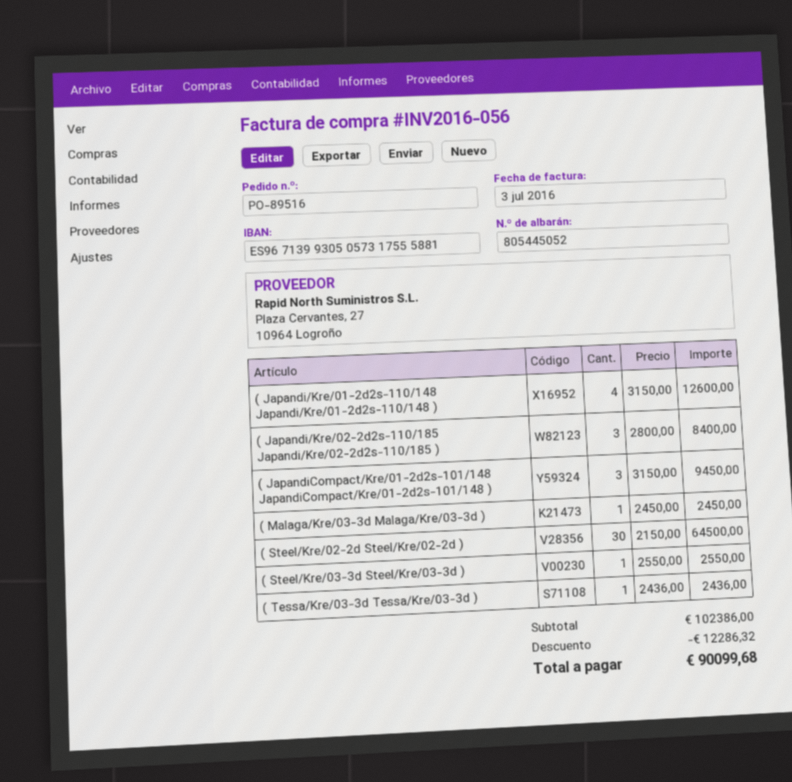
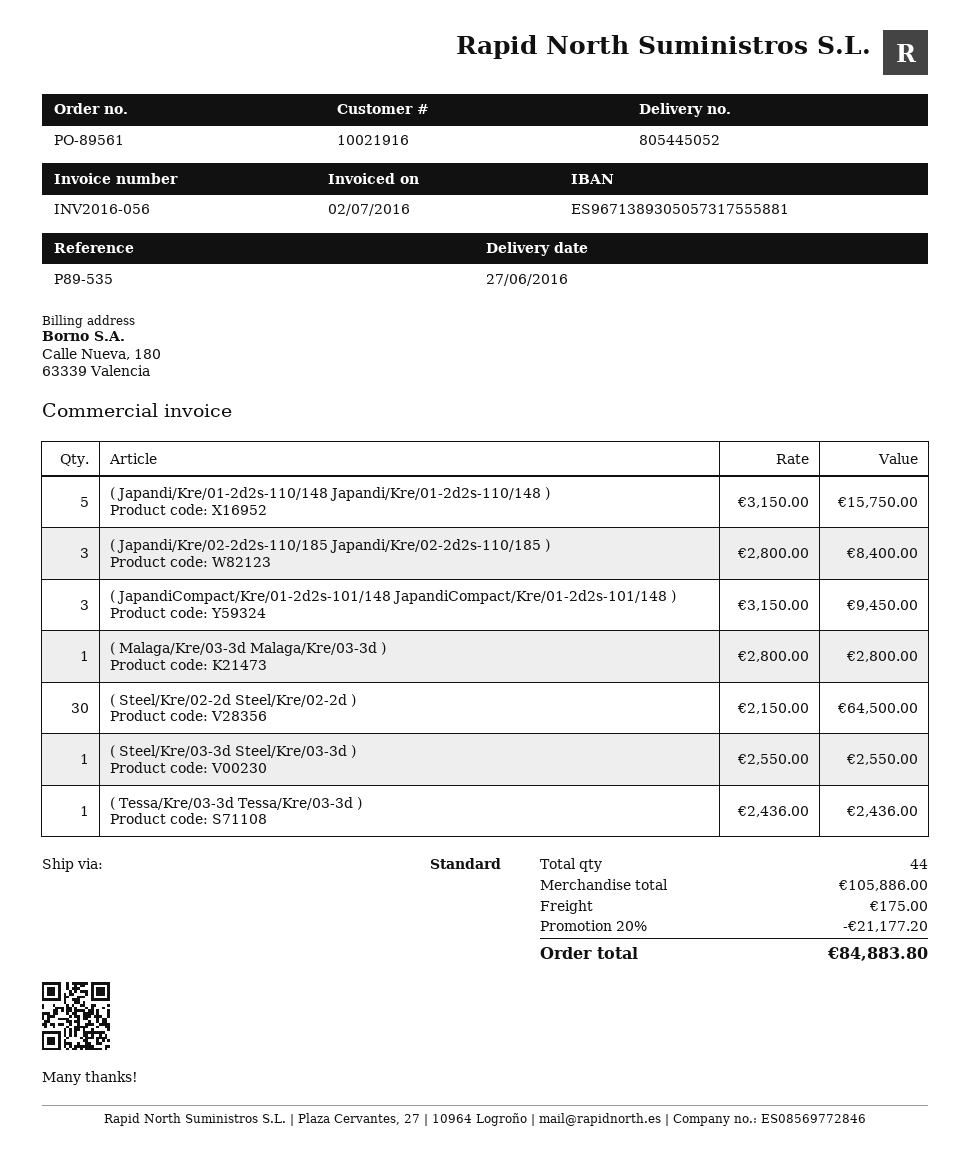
order number: PO-89516 -> PO-89561
invoice date: 2016-07-03 -> 2016-07-02
bank account: ES9671399305057317555881 -> ES9671389305057317555881
( Japandi/Kre/01-2d2s-110/148 Japandi/Kre/01-2d2s-110/148 ): 4 x 3150.00 = 12600.00 -> 5 x 3150.00 = 15750.00
( Malaga/Kre/03-3d Malaga/Kre/03-3d ): 1 x 2450.00 = 2450.00 -> 1 x 2800.00 = 2800.00
subtotal: 102386.00 -> 105886.00
discount: 12286.32 -> 21177.20
shipping: none -> 175.00
total: 90099.68 -> 84883.80

